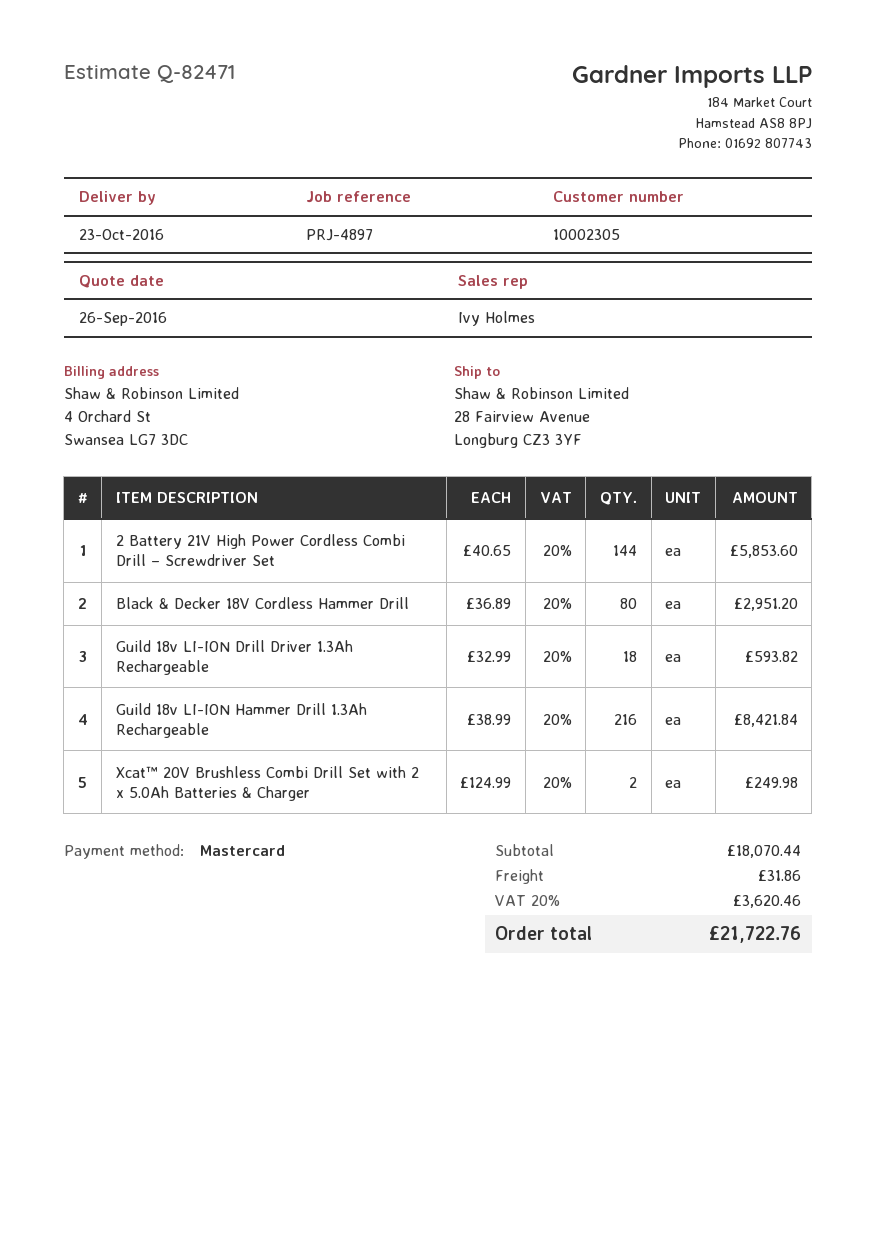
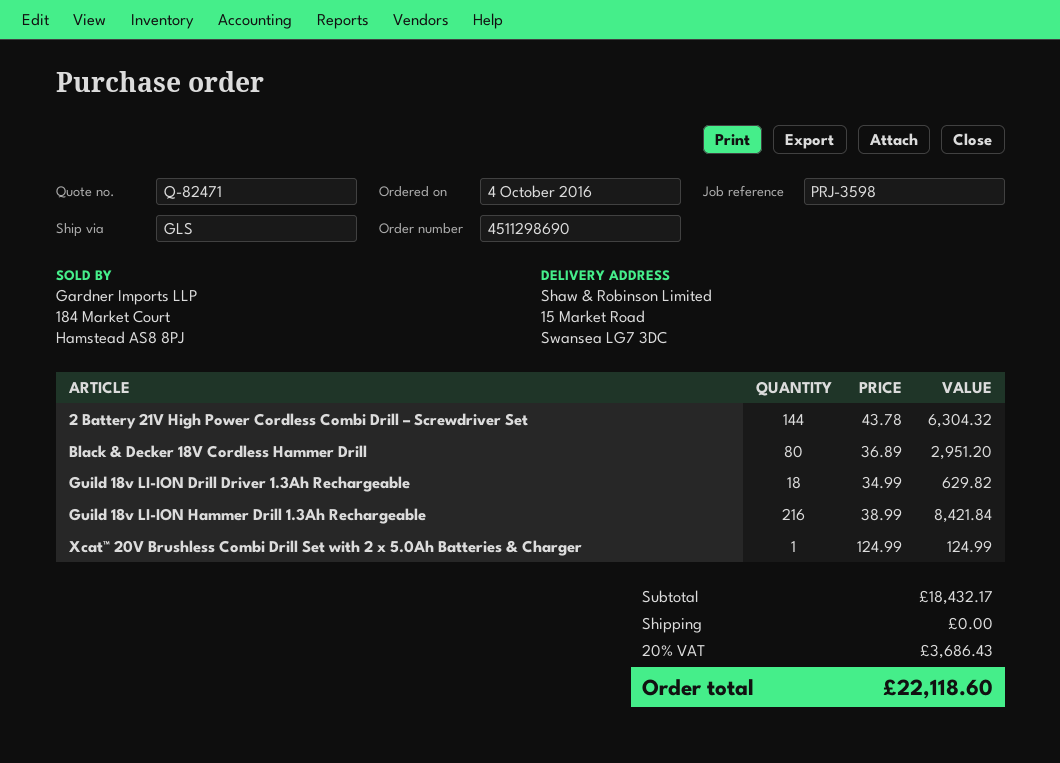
reference: PRJ-4897 -> PRJ-3598
ship to: 28 Fairview Avenue, Longburg CZ3 3YF -> 15 Market Road, Swansea LG7 3DC
2 Battery 21V High Power Cordless Combi Drill – Screwdriver Set: 144 x 40.65 = 5853.60 -> 144 x 43.78 = 6304.32
Guild 18v LI-ION Drill Driver 1.3Ah Rechargeable: 18 x 32.99 = 593.82 -> 18 x 34.99 = 629.82
Xcat™ 20V Brushless Combi Drill Set with 2 x 5.0Ah Batteries & Charger: 2 x 124.99 = 249.98 -> 1 x 124.99 = 124.99
subtotal: 18070.44 -> 18432.17
shipping: 31.86 -> 0.00
tax: 20% = 3620.46 -> 20% = 3686.43
total: 21722.76 -> 22118.60

